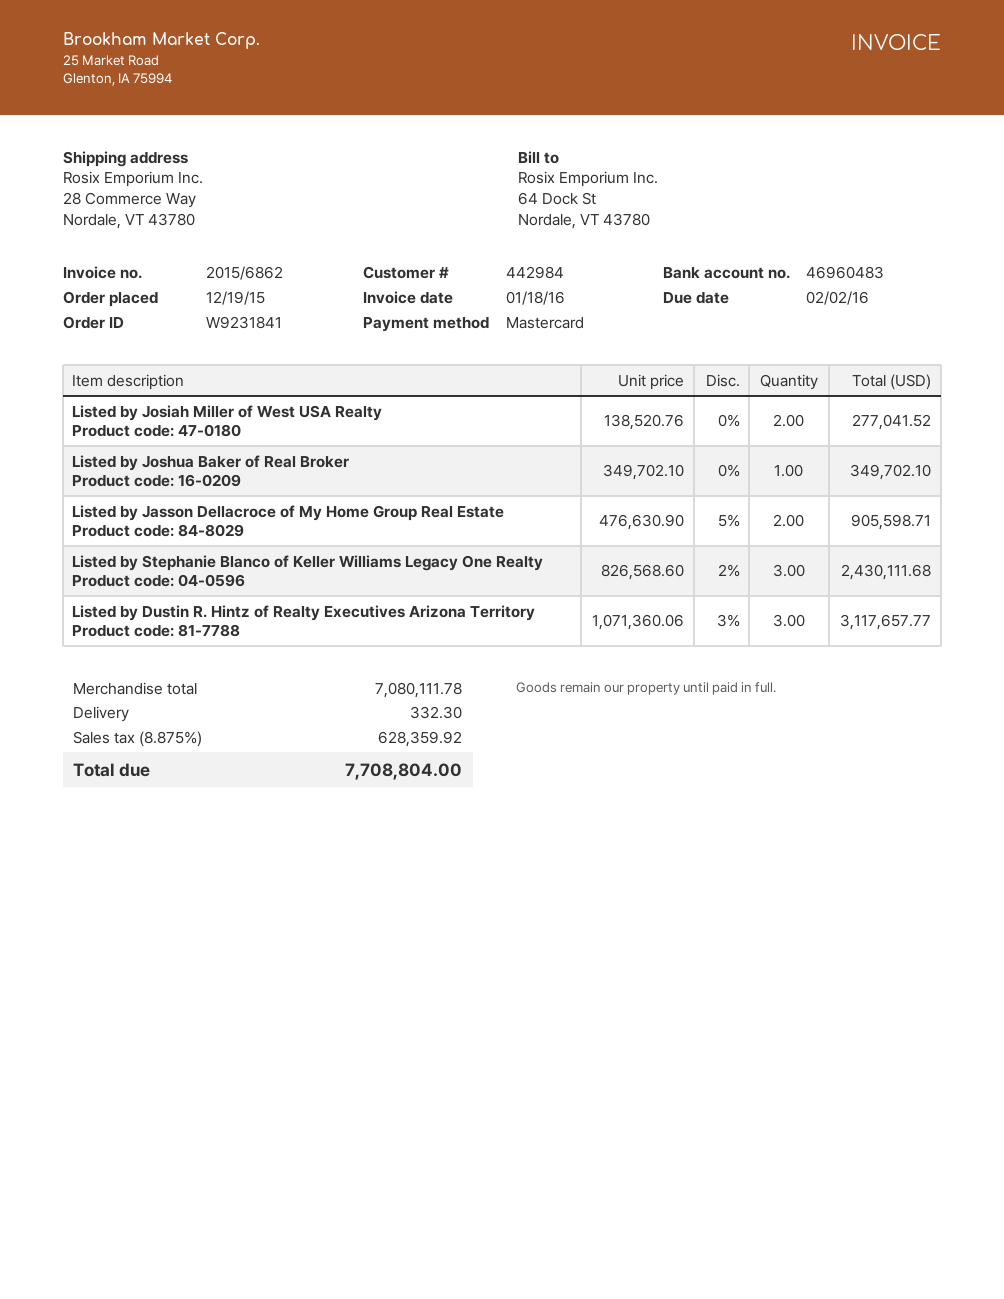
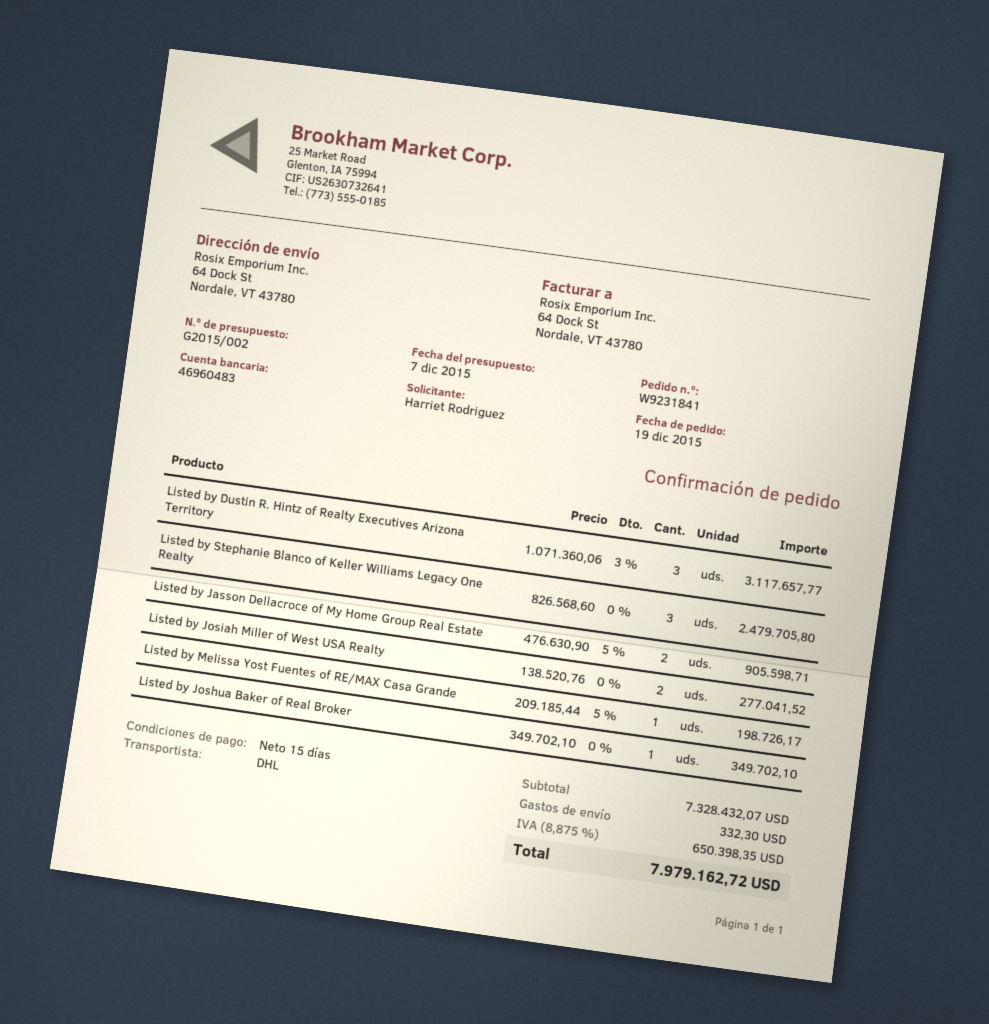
ship to: 28 Commerce Way, Nordale, VT 43780 -> 64 Dock St, Nordale, VT 43780
Listed by Stephanie Blanco of Keller Williams Legacy One Realty: 3 x 826568.60 - 2% = 2430111.68 -> 3 x 826568.60 = 2479705.80
Listed by Melissa Yost Fuentes of RE/MAX Casa Grande: none -> 1 x 209185.44 - 5% = 198726.17
subtotal: 7080111.78 -> 7328432.07
tax: 8.875% = 628359.92 -> 8.875% = 650398.35
total: 7708804.00 -> 7979162.72

